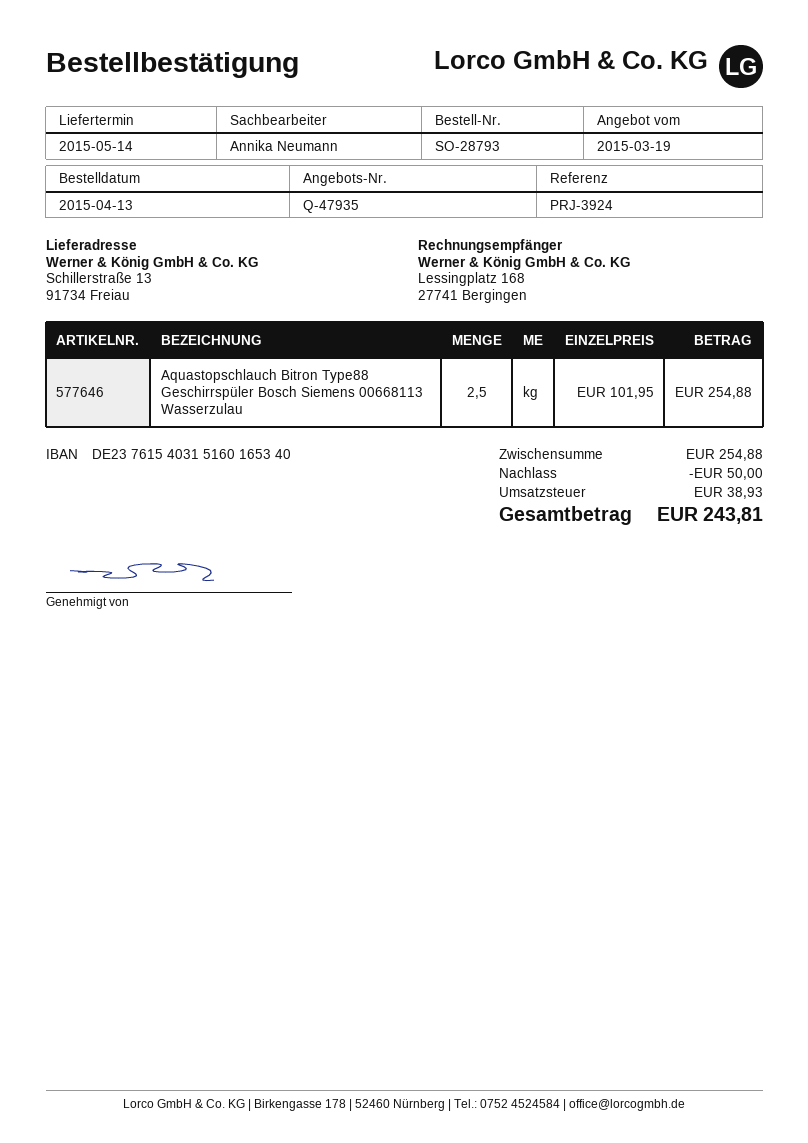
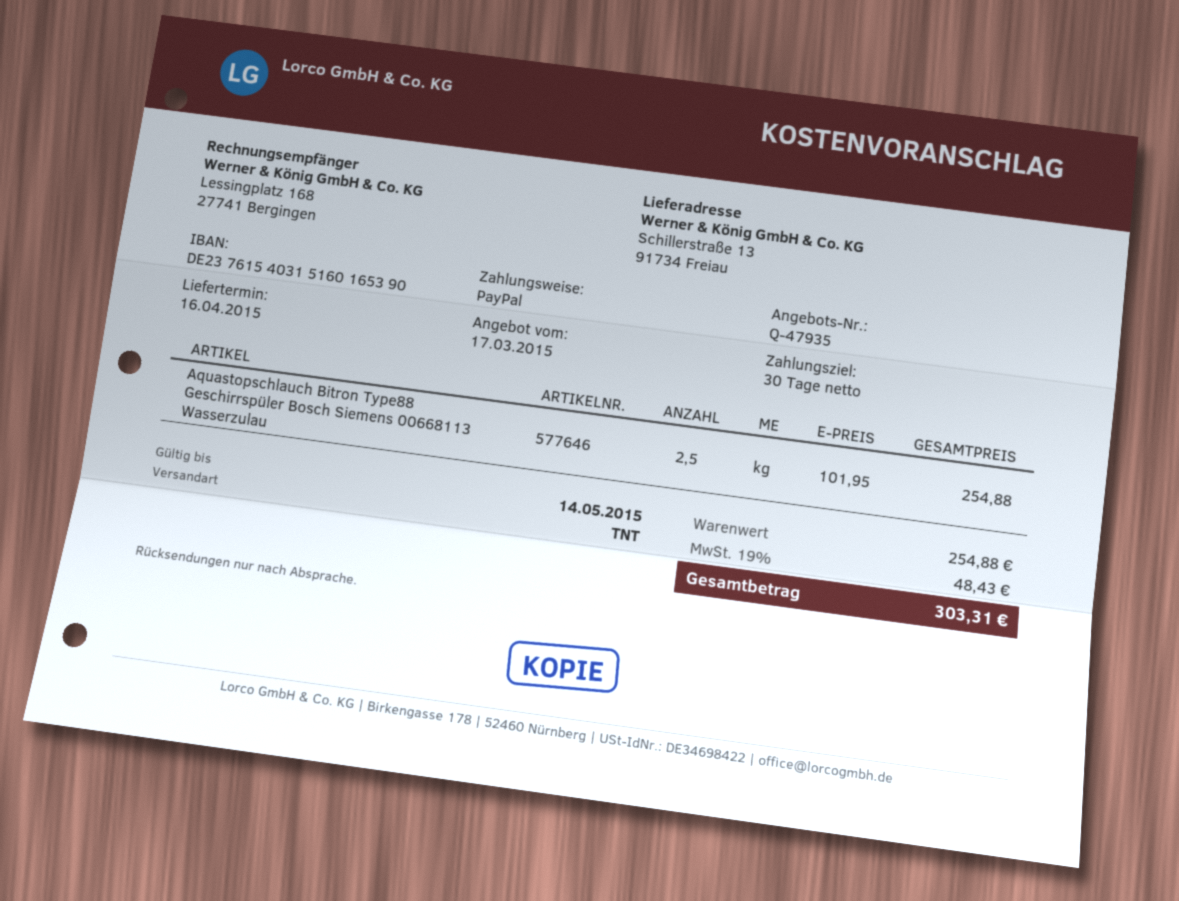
quote date: 2015-03-19 -> 2015-03-17
delivery date: 2015-05-14 -> 2015-04-16
bank account: DE23761540315160165340 -> DE23761540315160165390
discount: 50.00 -> none
tax: 38.93 -> 48.43
total: 243.81 -> 303.31

